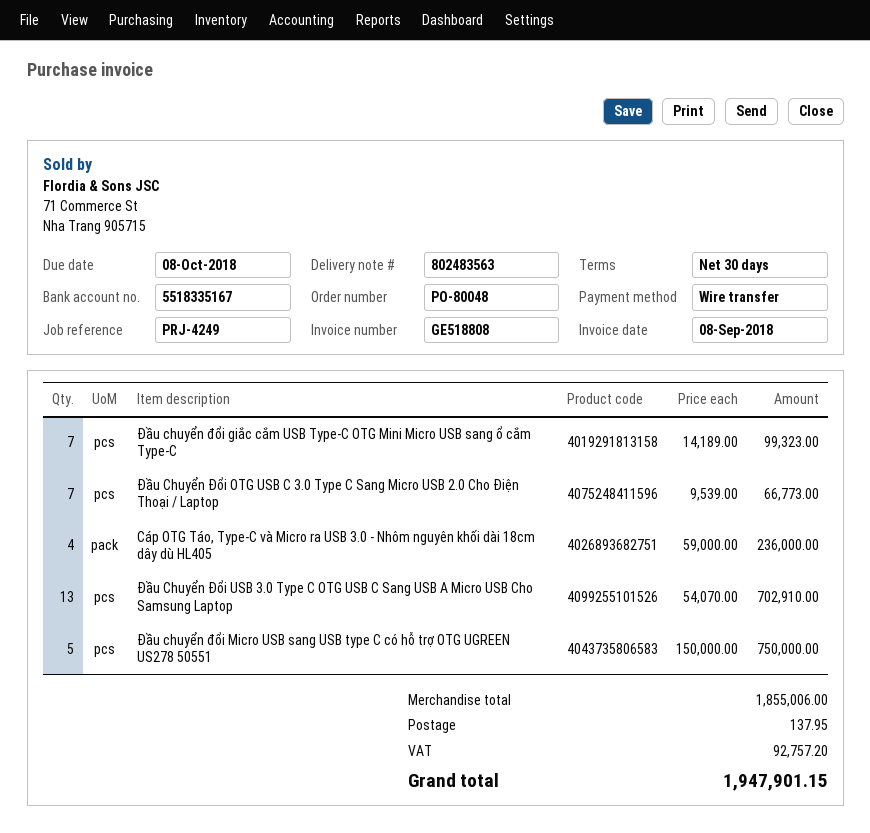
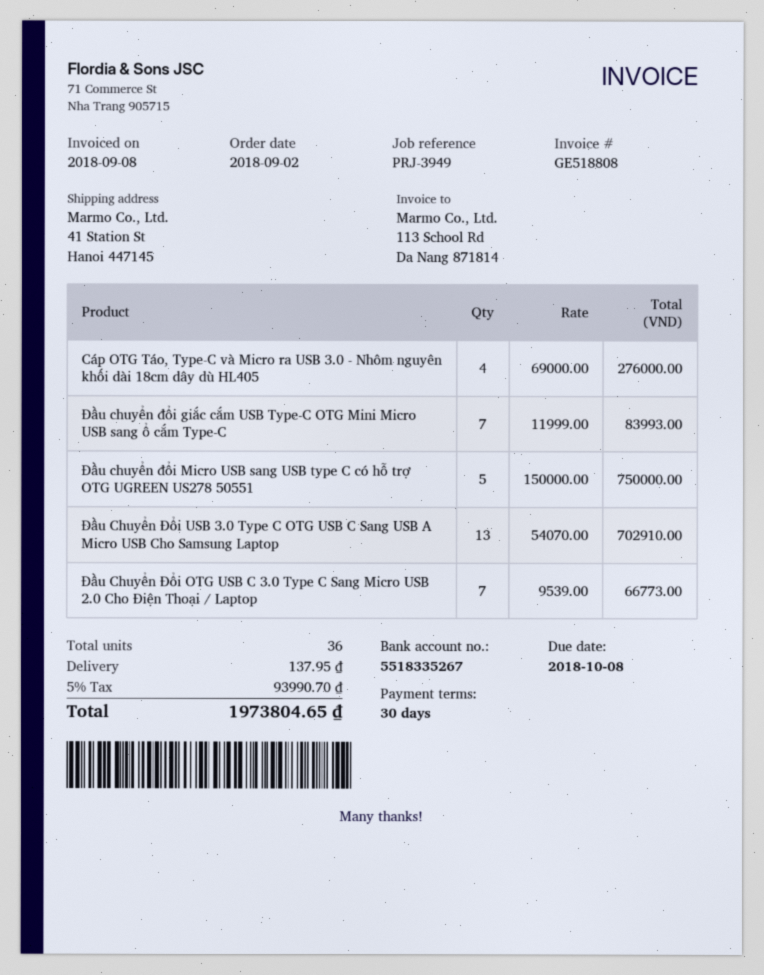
reference: PRJ-4249 -> PRJ-3949
bank account: 5518335167 -> 5518335267
Đầu chuyển đổi giắc cắm USB Type-C OTG Mini Micro USB sang ổ cắm Type-C: 7 x 14189.00 = 99323.00 -> 7 x 11999.00 = 83993.00
Cáp OTG Táo, Type-C và Micro ra USB 3.0 - Nhôm nguyên khối dài 18cm dây dù HL405: 4 x 59000.00 = 236000.00 -> 4 x 69000.00 = 276000.00
tax: 92757.20 -> 93990.70
total: 1947901.15 -> 1973804.65

